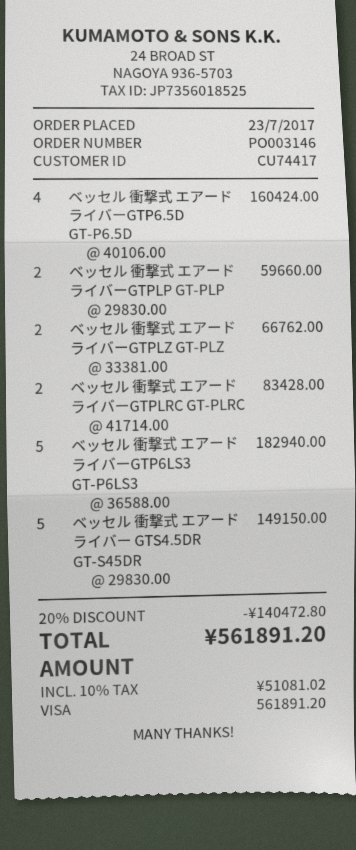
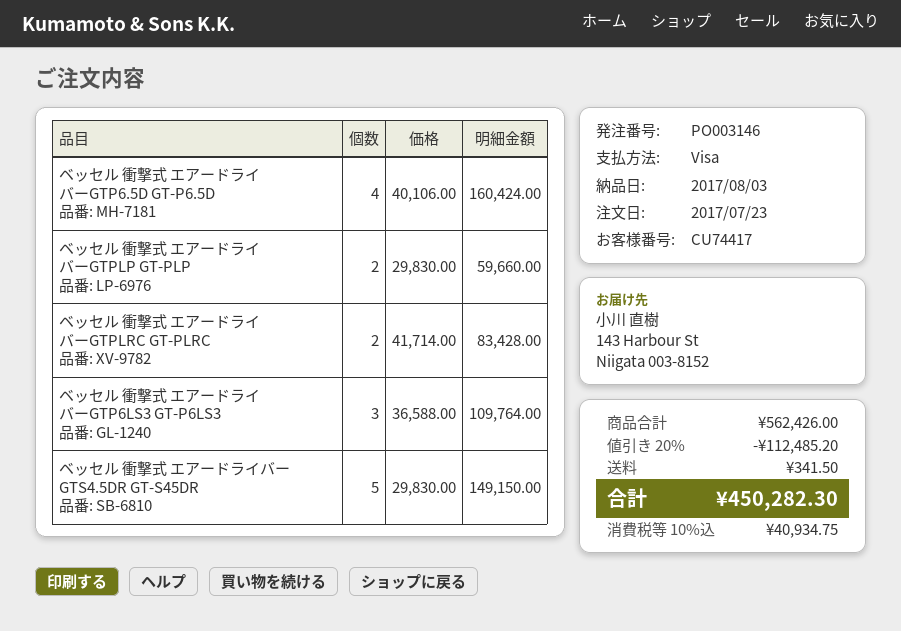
ベッセル 衝撃式 エアードライバーGTPLZ GT-PLZ: 2 x 33381.00 = 66762.00 -> none
ベッセル 衝撃式 エアードライバーGTP6LS3 GT-P6LS3: 5 x 36588.00 = 182940.00 -> 3 x 36588.00 = 109764.00
discount: 20% = 140472.80 -> 20% = 112485.20
shipping: none -> 341.50
tax: 10% = 51081.02 -> 10% = 40934.75
total: 561891.20 -> 450282.30

